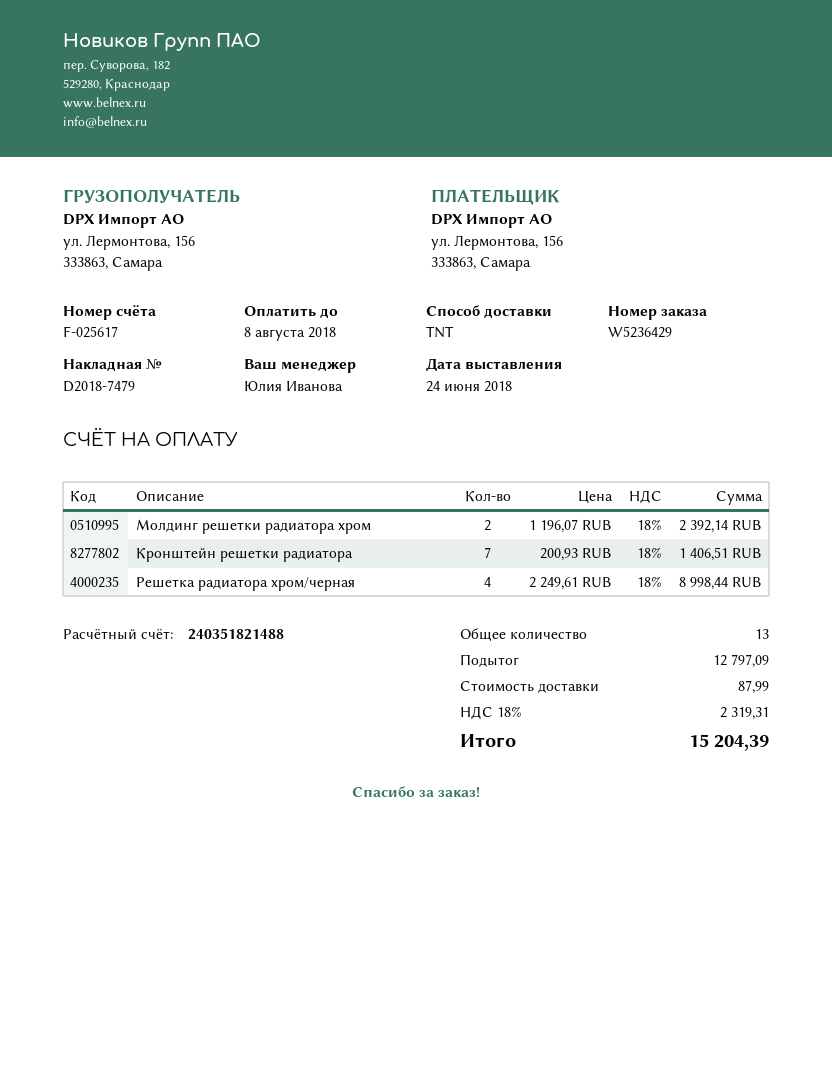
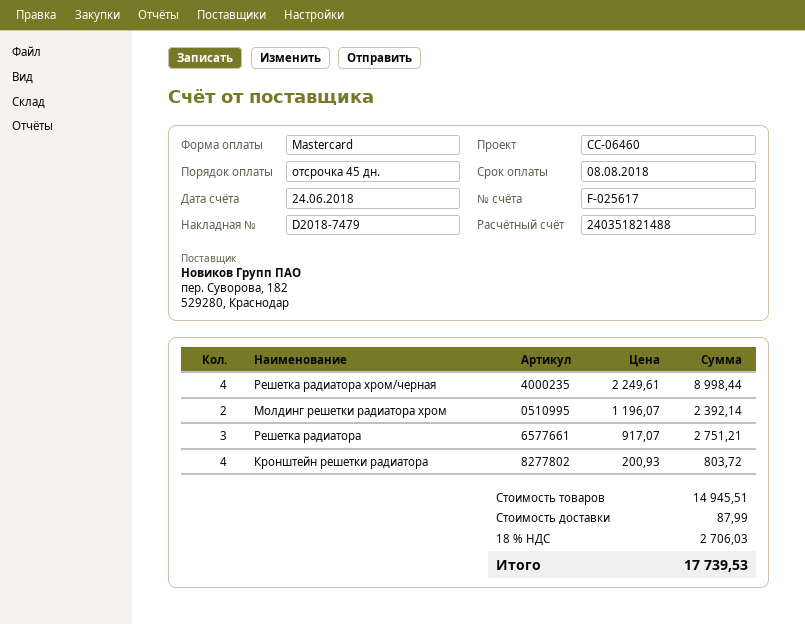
Кронштейн решетки радиатора: 7 x 200.93 = 1406.51 -> 4 x 200.93 = 803.72
Решетка радиатора: none -> 3 x 917.07 = 2751.21
subtotal: 12797.09 -> 14945.51
tax: 18% = 2319.31 -> 18% = 2706.03
total: 15204.39 -> 17739.53

